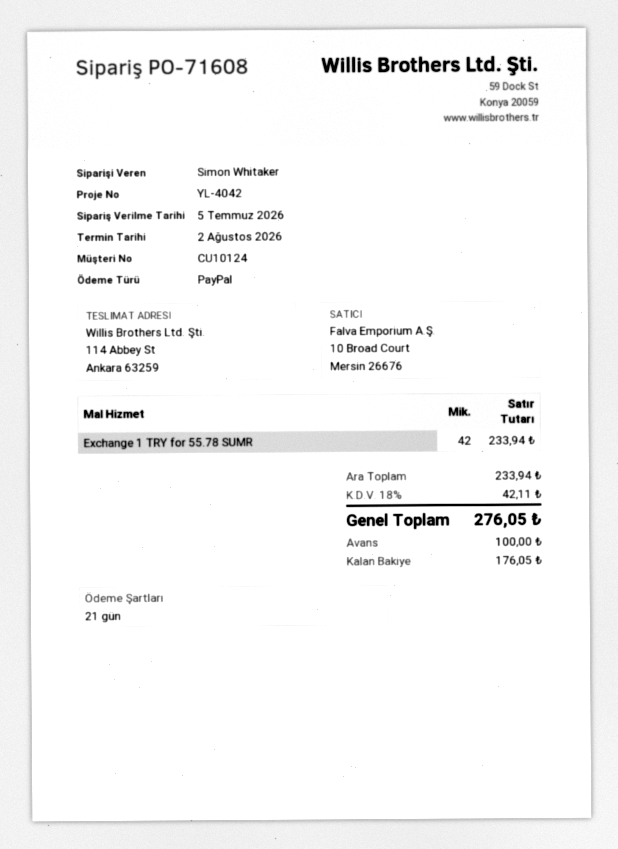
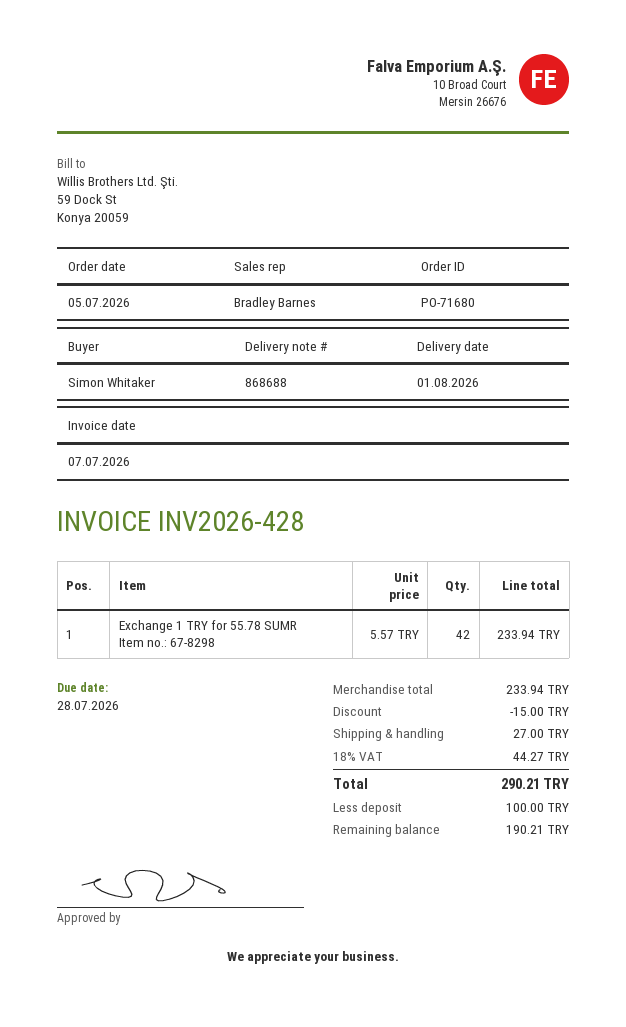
order number: PO-71608 -> PO-71680
delivery date: 2026-08-02 -> 2026-08-01
discount: none -> 15.00
shipping: none -> 27.00
tax: 18% = 42.11 -> 18% = 44.27
total: 276.05 -> 290.21
balance: 176.05 -> 190.21

